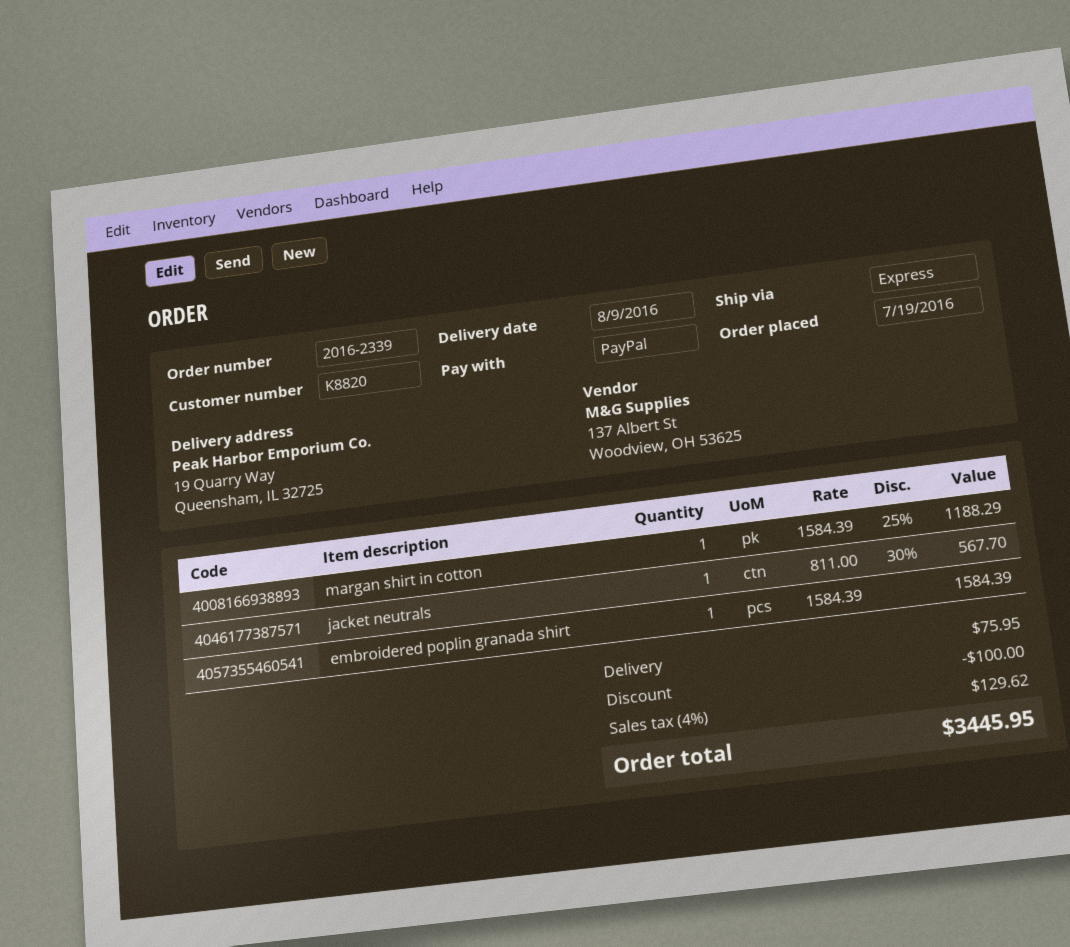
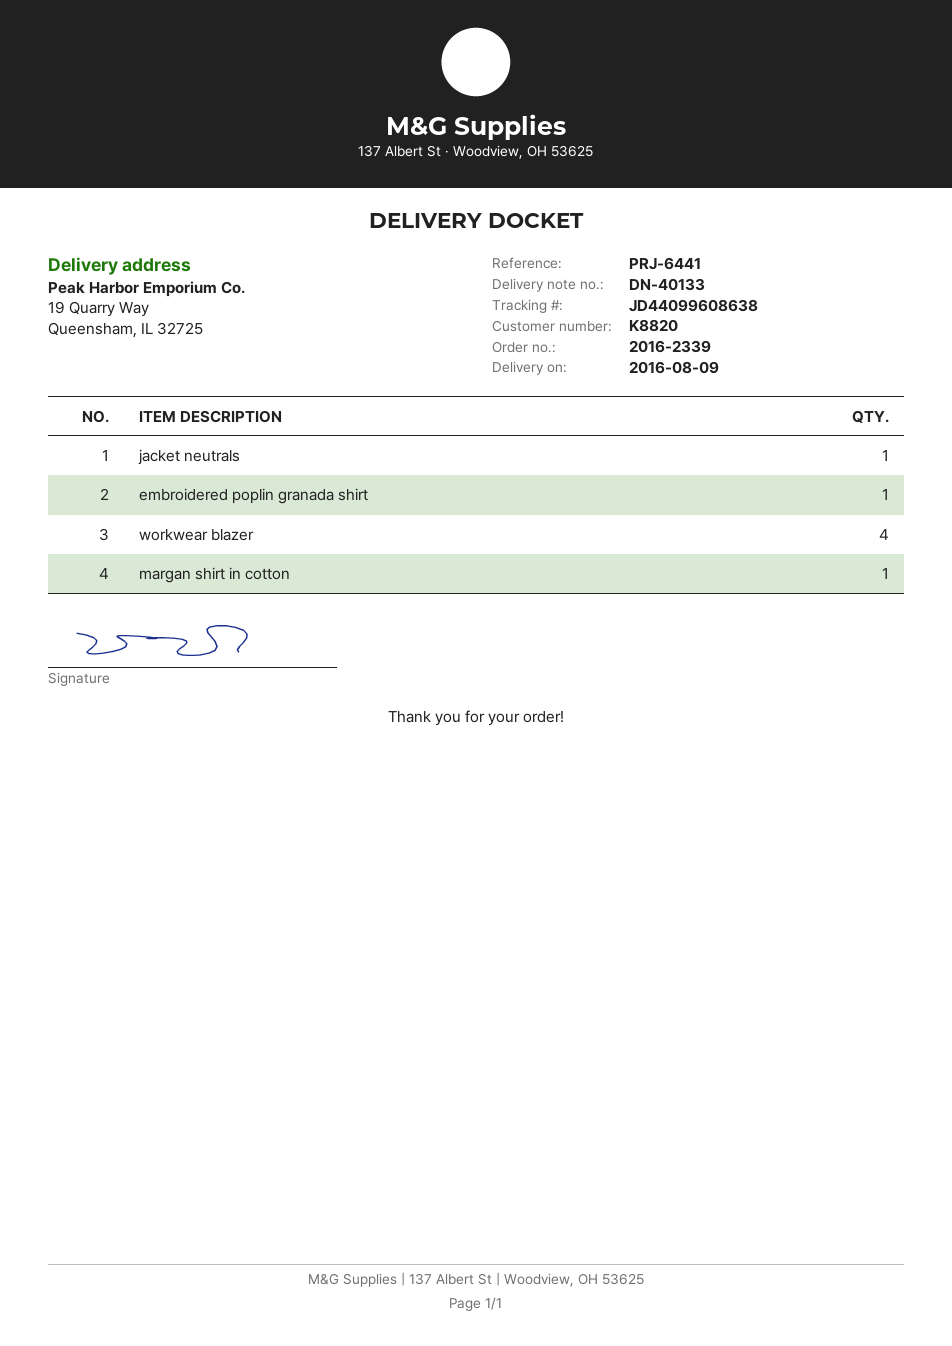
workwear blazer: none -> 4

